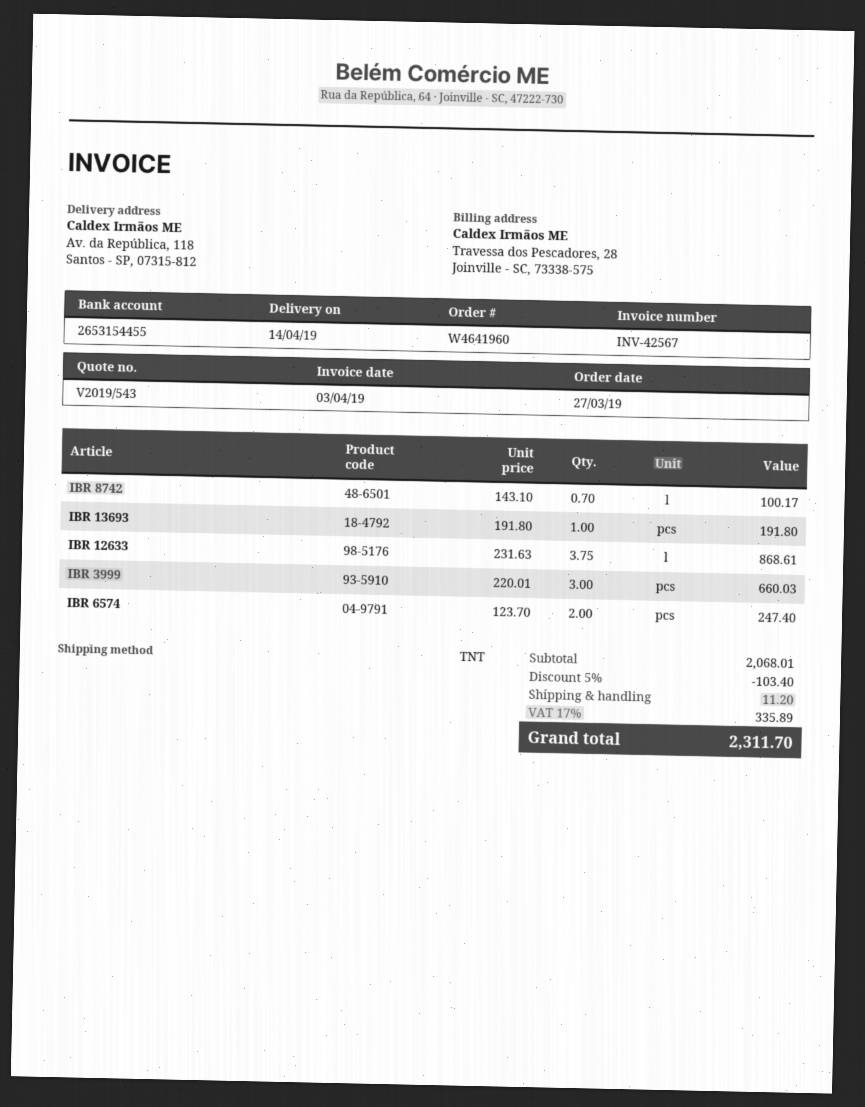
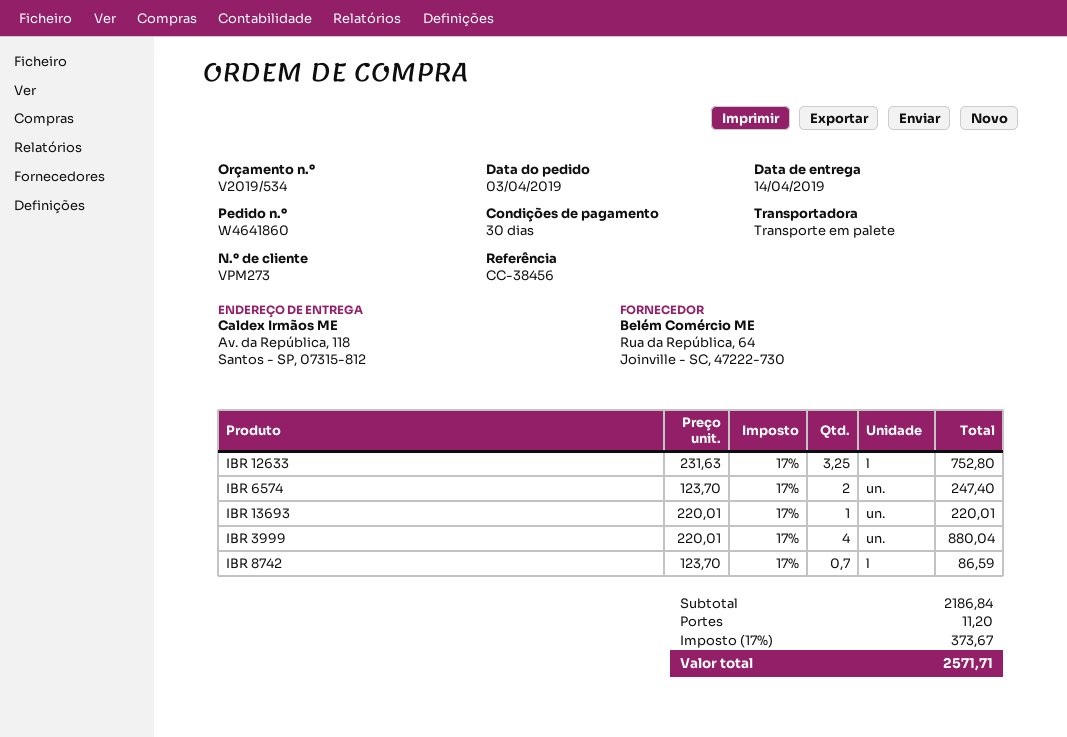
quote number: V2019/543 -> V2019/534
order number: W4641960 -> W4641860
order date: 2019-03-27 -> 2019-04-03
shipping method: TNT -> pallet freight
IBR 8742: 0.7 x 143.10 = 100.17 -> 0.7 x 123.70 = 86.59
IBR 13693: 1 x 191.80 = 191.80 -> 1 x 220.01 = 220.01
IBR 12633: 3.75 x 231.63 = 868.61 -> 3.25 x 231.63 = 752.80
IBR 3999: 3 x 220.01 = 660.03 -> 4 x 220.01 = 880.04
subtotal: 2068.01 -> 2186.84
discount: 5% = 103.40 -> none
tax: 17% = 335.89 -> 17% = 373.67
total: 2311.70 -> 2571.71

